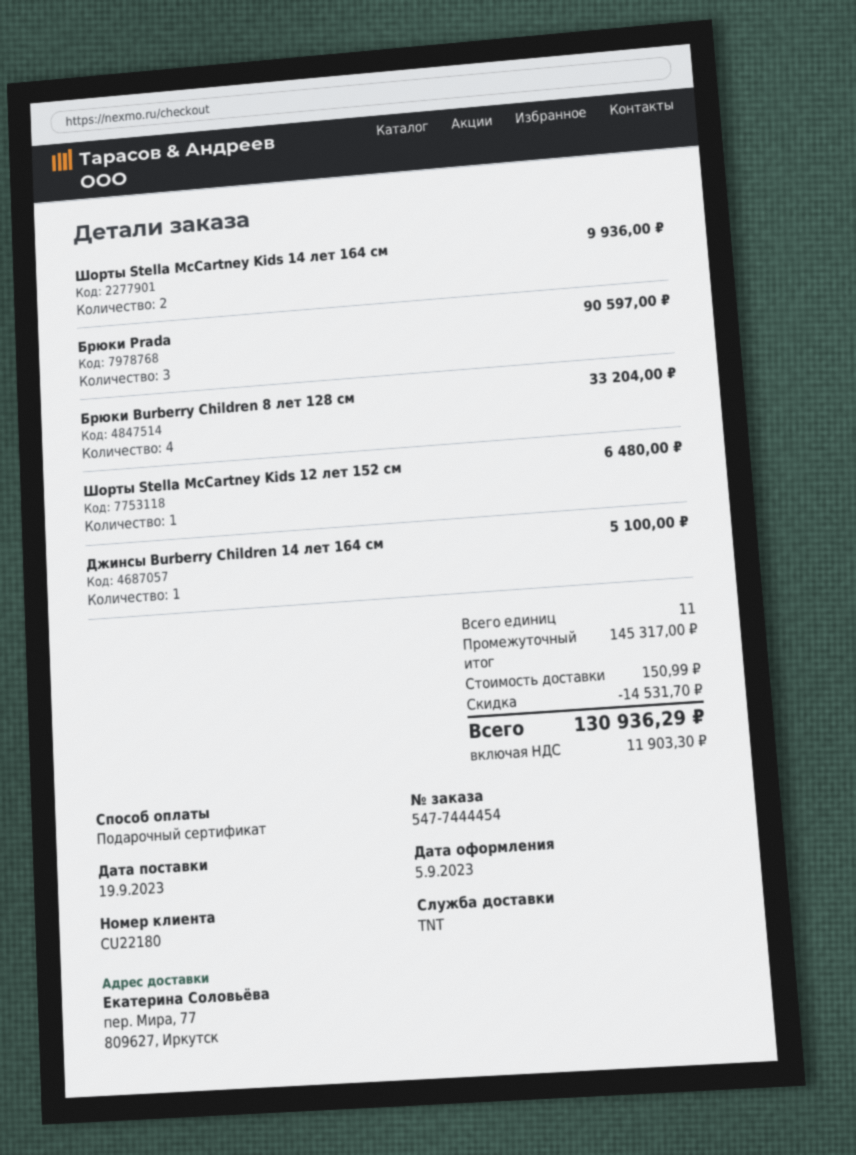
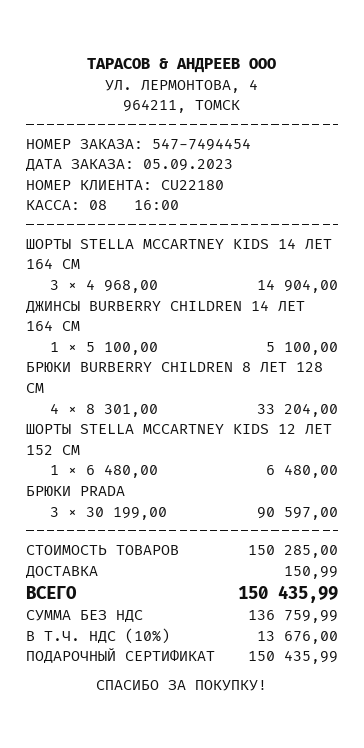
order number: 547-7444454 -> 547-7494454
Шорты Stella McCartney Kids 14 лет 164 см: 2 for 9936.00 -> 3 for 14904.00
subtotal: 145317.00 -> 150285.00
discount: 14531.70 -> none
tax: 11903.30 -> 13676.00
total: 130936.29 -> 150435.99

